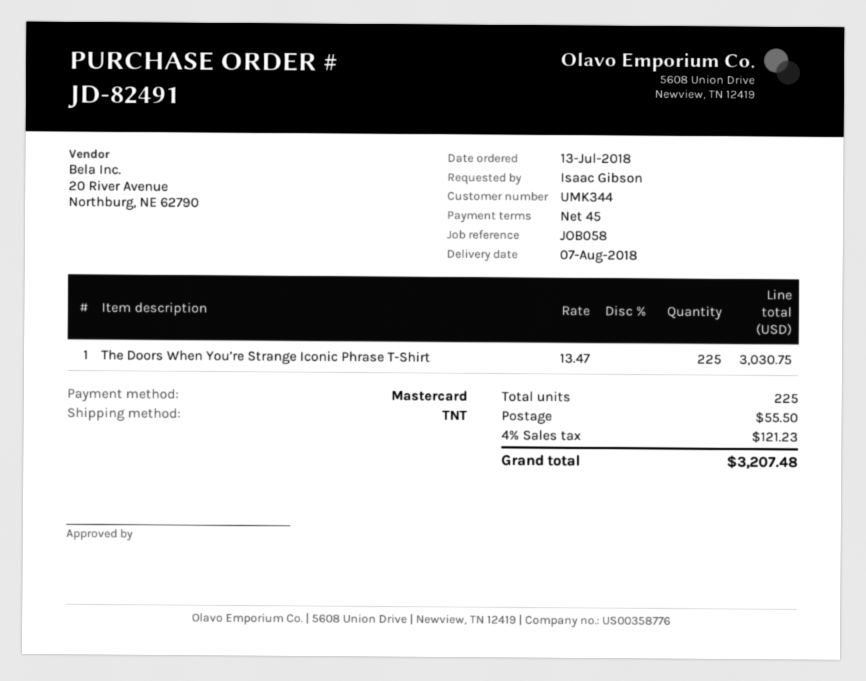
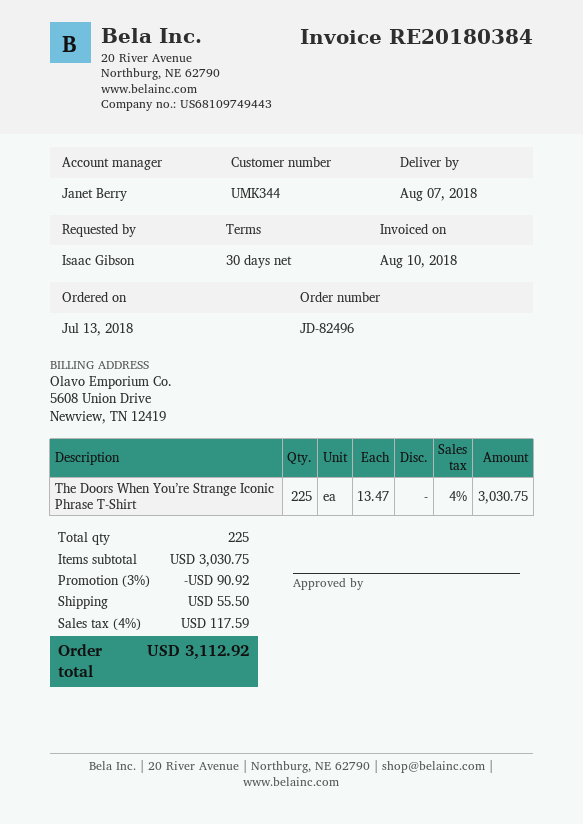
order number: JD-82491 -> JD-82496
payment terms: 45 days -> 30 days
discount: none -> 3% = 90.92
tax: 4% = 121.23 -> 4% = 117.59
total: 3207.48 -> 3112.92

